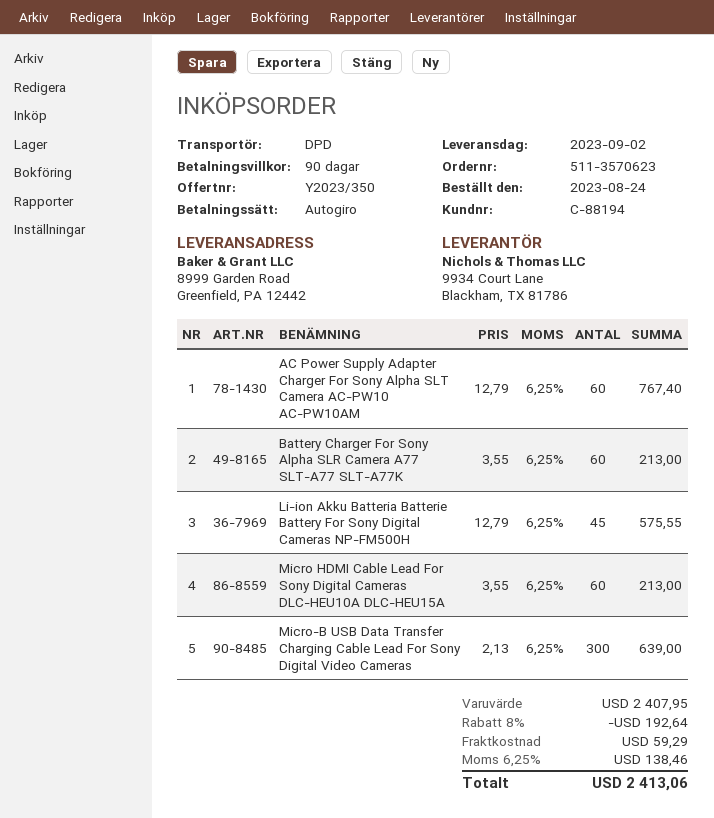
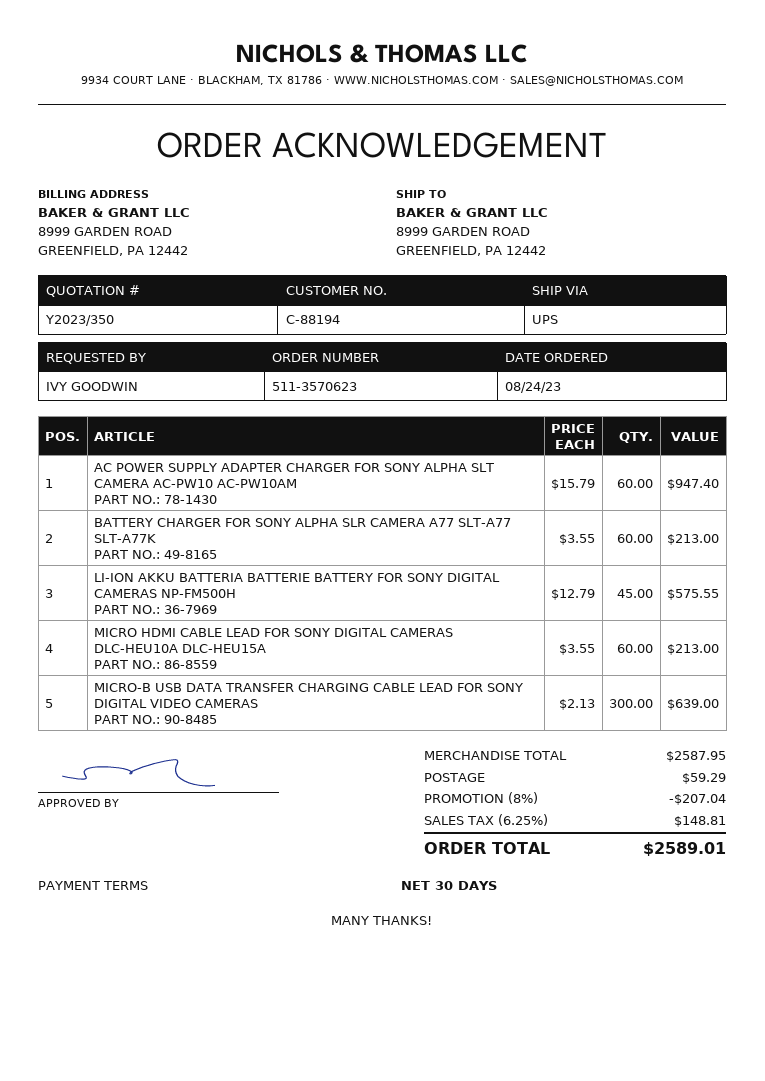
payment terms: 90 days -> 30 days
shipping method: DPD -> UPS
AC Power Supply Adapter Charger For Sony Alpha SLT Camera AC-PW10 AC-PW10AM: 60 x 12.79 = 767.40 -> 60 x 15.79 = 947.40
subtotal: 2407.95 -> 2587.95
discount: 8% = 192.64 -> 8% = 207.04
tax: 6.25% = 138.46 -> 6.25% = 148.81
total: 2413.06 -> 2589.01

